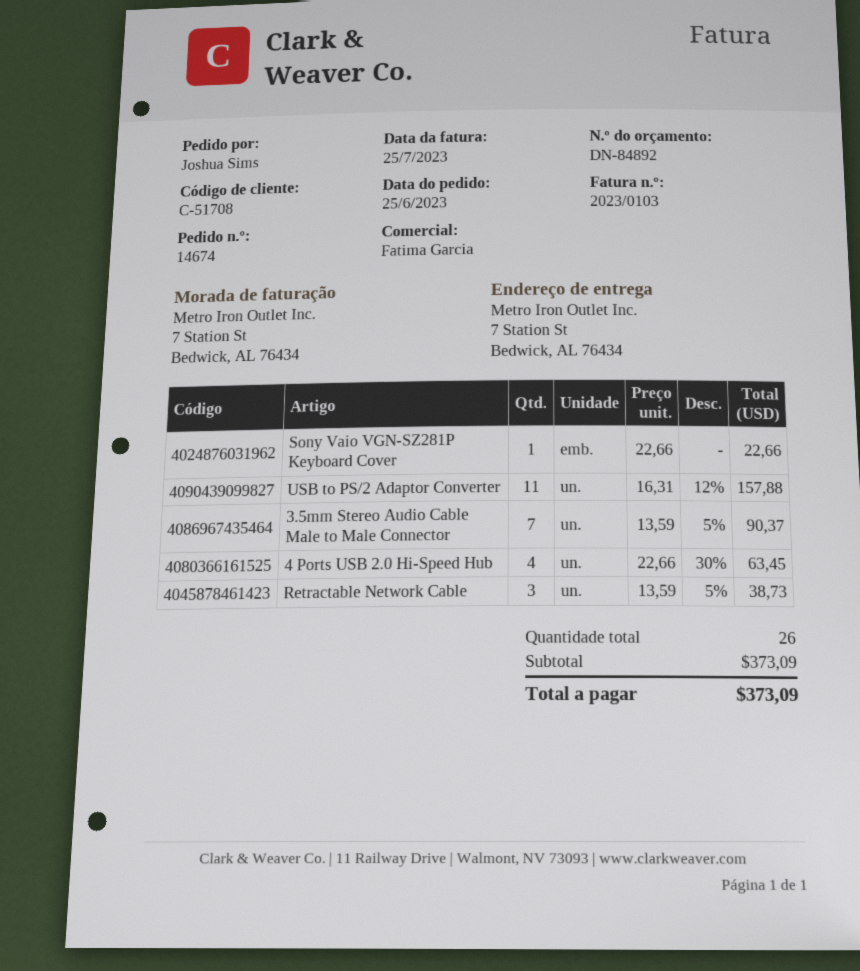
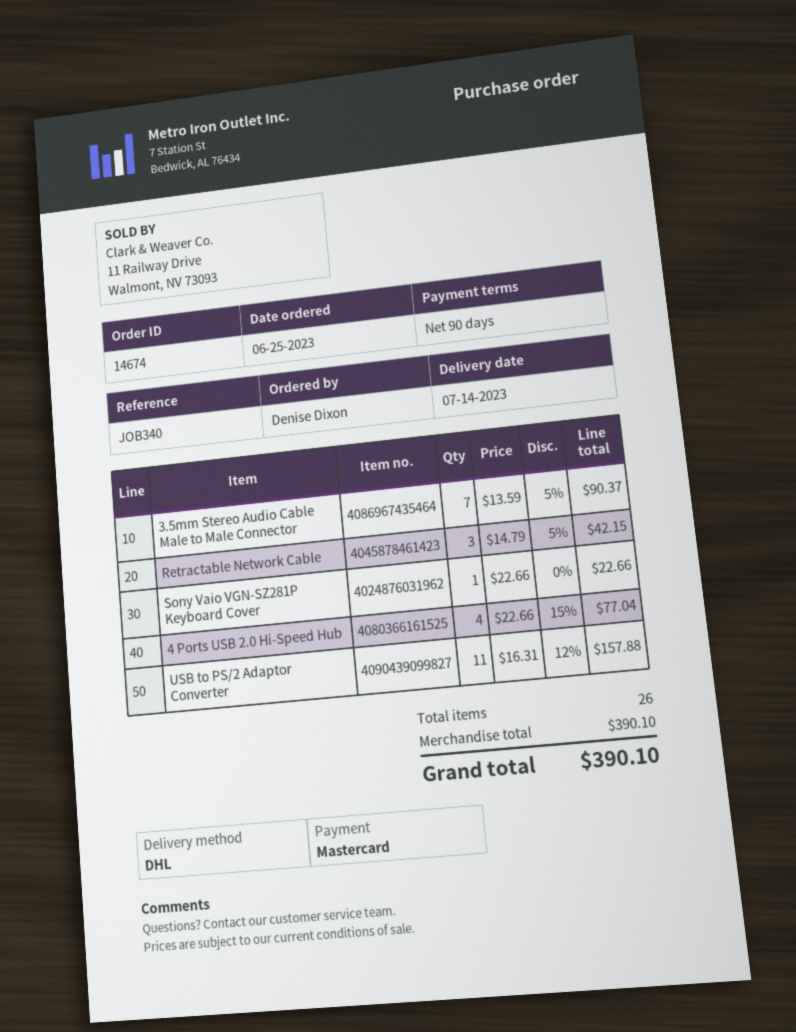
ordered by: Joshua Sims -> Denise Dixon
4 Ports USB 2.0 Hi-Speed Hub: 4 x 22.66 - 30% = 63.45 -> 4 x 22.66 - 15% = 77.04
Retractable Network Cable: 3 x 13.59 - 5% = 38.73 -> 3 x 14.79 - 5% = 42.15
subtotal: 373.09 -> 390.10
total: 373.09 -> 390.10

